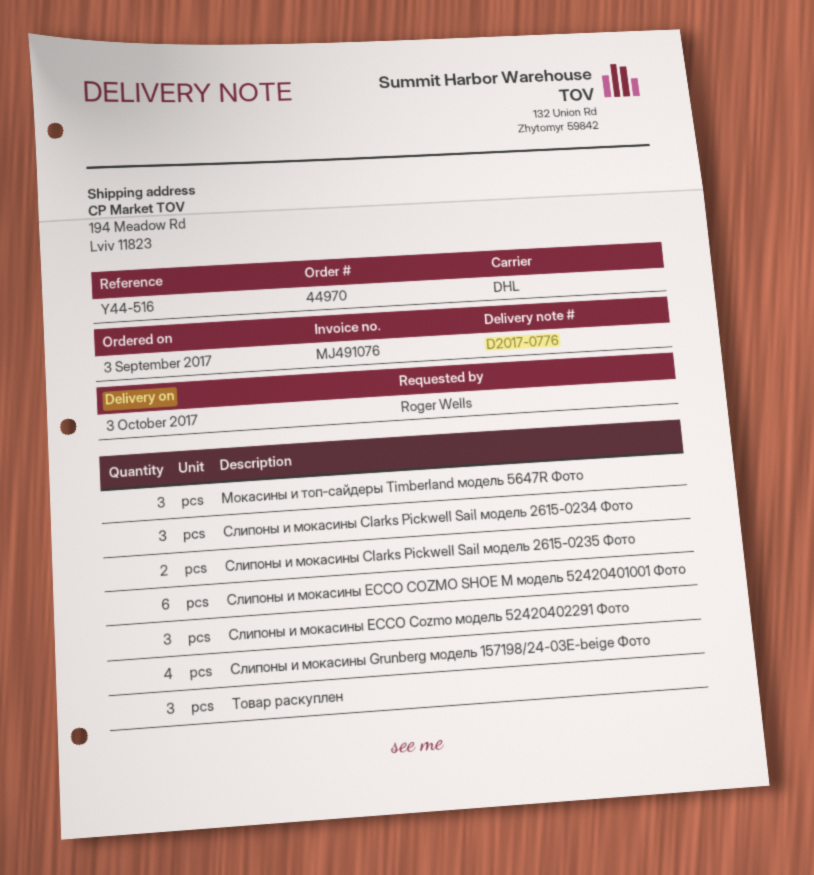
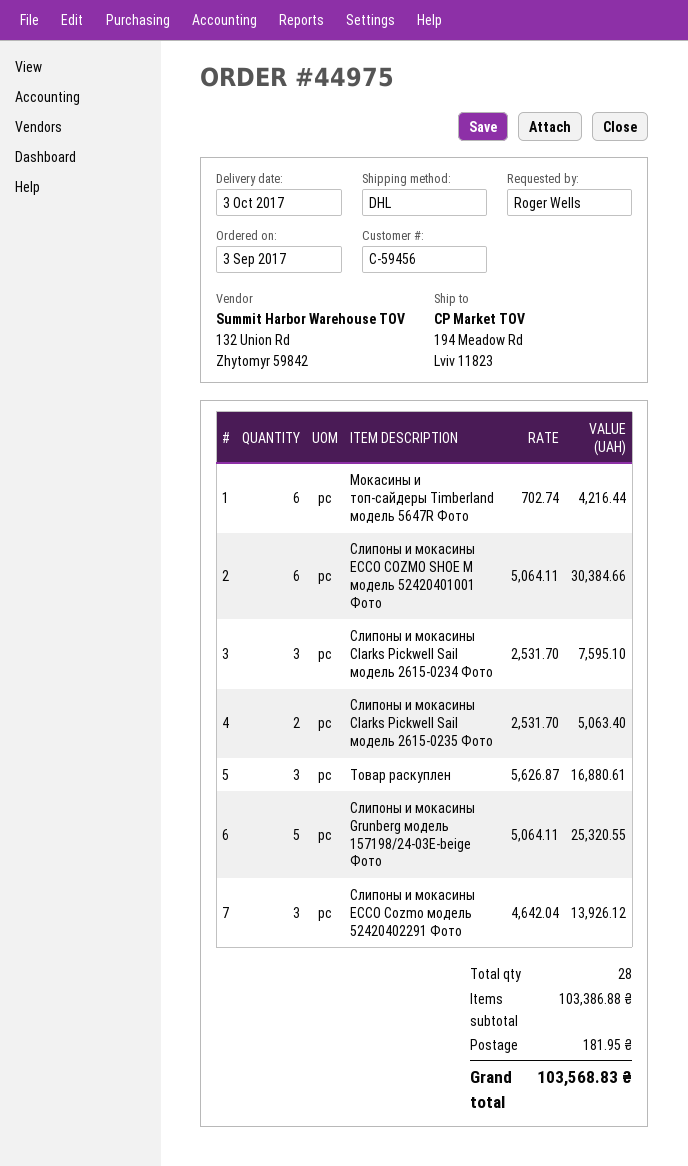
order number: 44970 -> 44975
Мокасины и топ-сайдеры Timberland модель 5647R Фото: 3 -> 6
Слипоны и мокасины Grunberg модель 157198/24-03E-beige Фото: 4 -> 5

